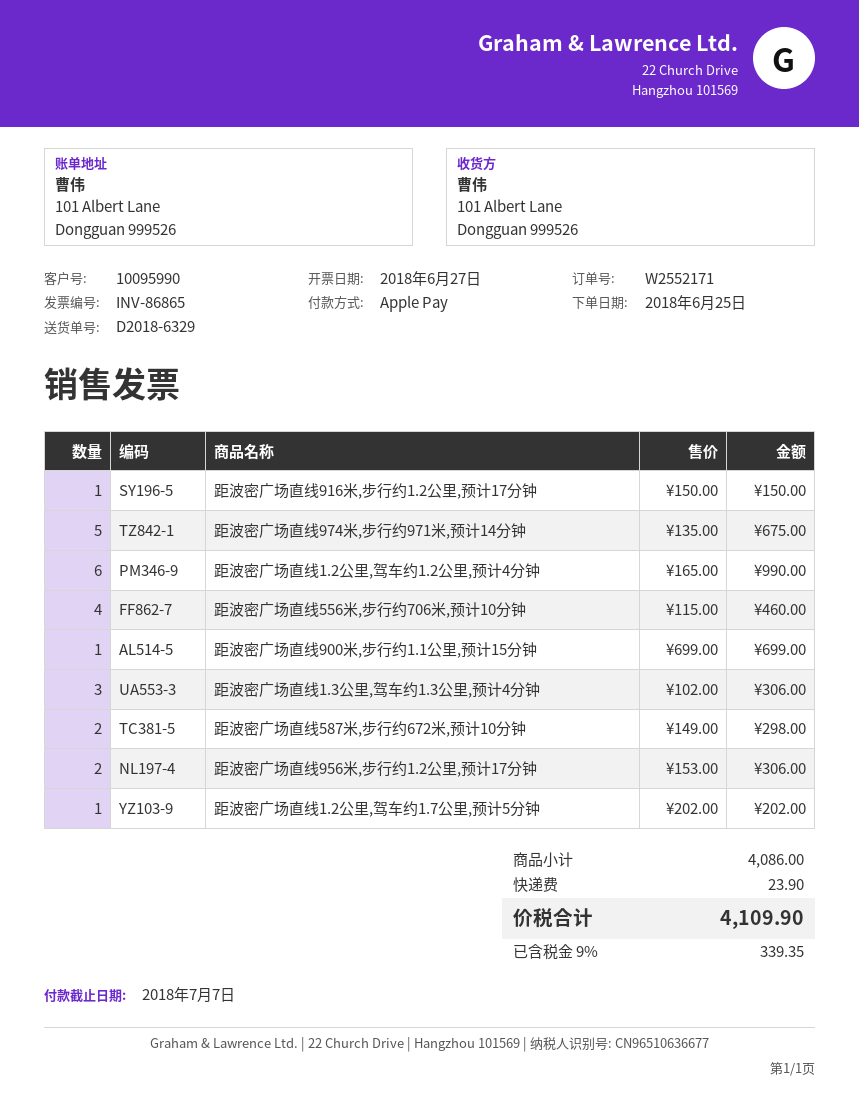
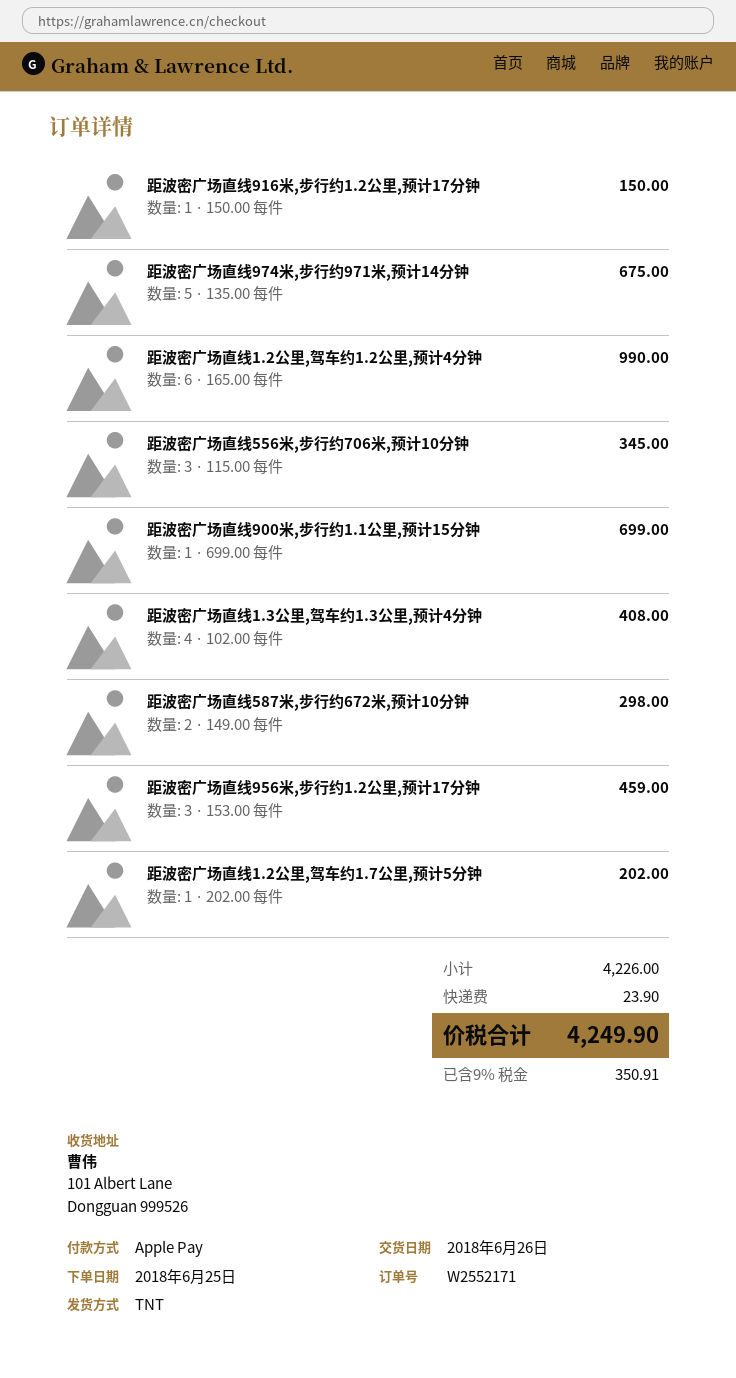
距波密广场直线556米,步行约706米,预计10分钟: 4 x 115.00 = 460.00 -> 3 x 115.00 = 345.00
距波密广场直线1.3公里,驾车约1.3公里,预计4分钟: 3 x 102.00 = 306.00 -> 4 x 102.00 = 408.00
距波密广场直线956米,步行约1.2公里,预计17分钟: 2 x 153.00 = 306.00 -> 3 x 153.00 = 459.00
subtotal: 4086.00 -> 4226.00
tax: 9% = 339.35 -> 9% = 350.91
total: 4109.90 -> 4249.90

